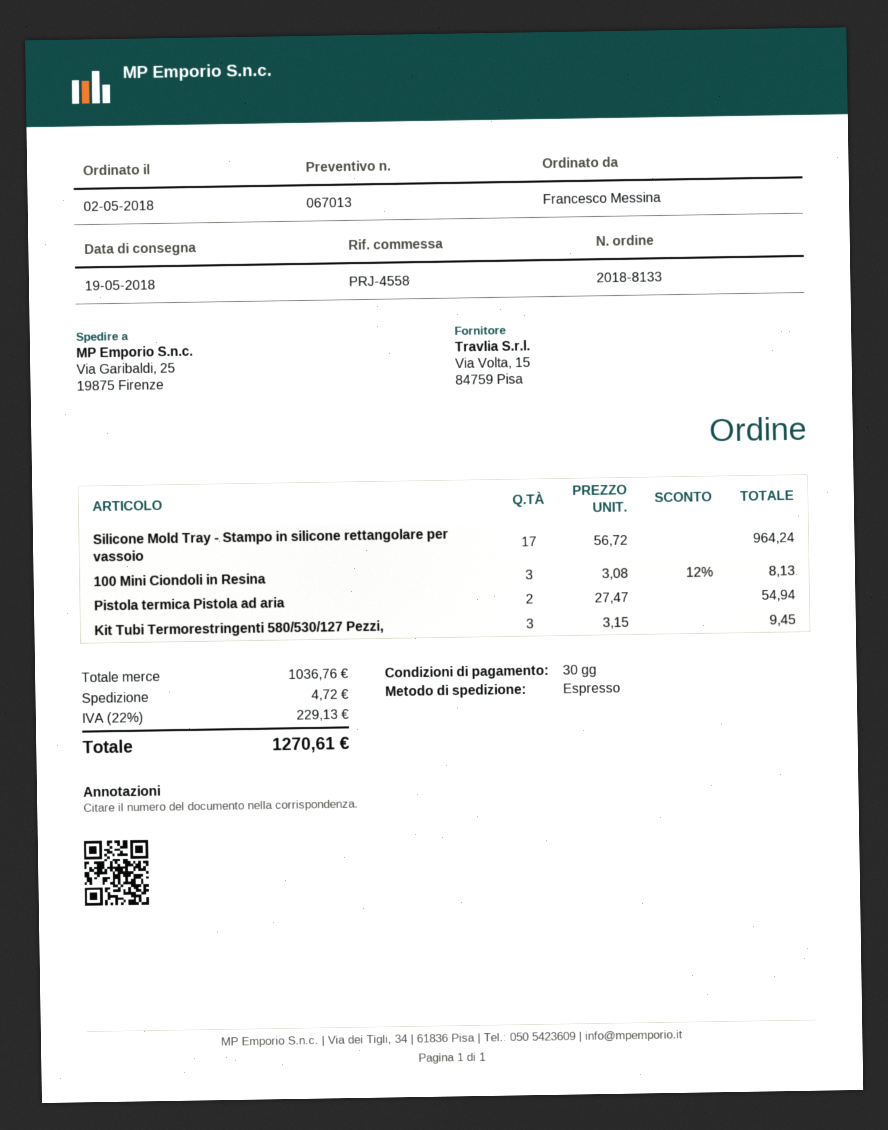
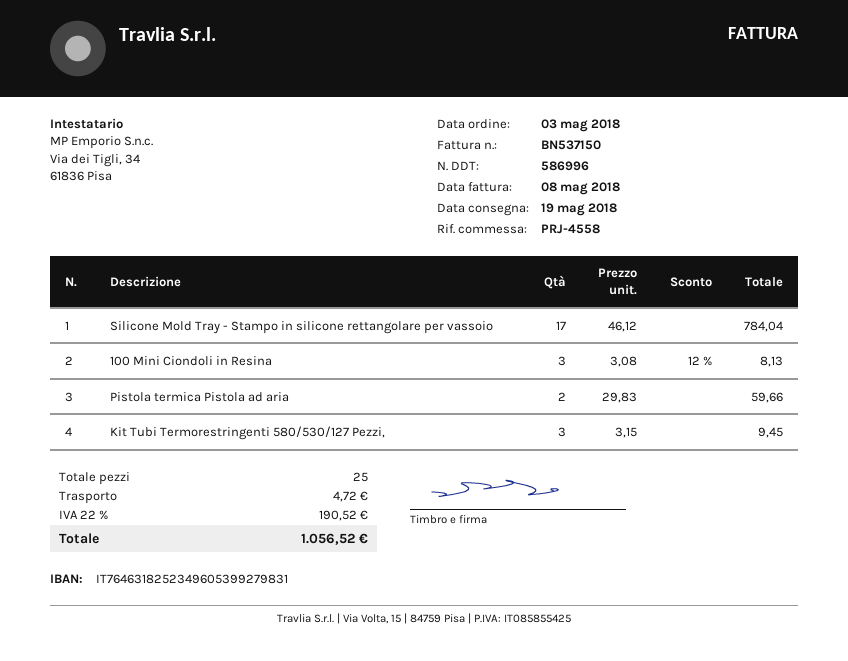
order date: 2018-05-02 -> 2018-05-03
Silicone Mold Tray - Stampo in silicone rettangolare per vassoio: 17 x 56.72 = 964.24 -> 17 x 46.12 = 784.04
Pistola termica Pistola ad aria: 2 x 27.47 = 54.94 -> 2 x 29.83 = 59.66
tax: 22% = 229.13 -> 22% = 190.52
total: 1270.61 -> 1056.52

